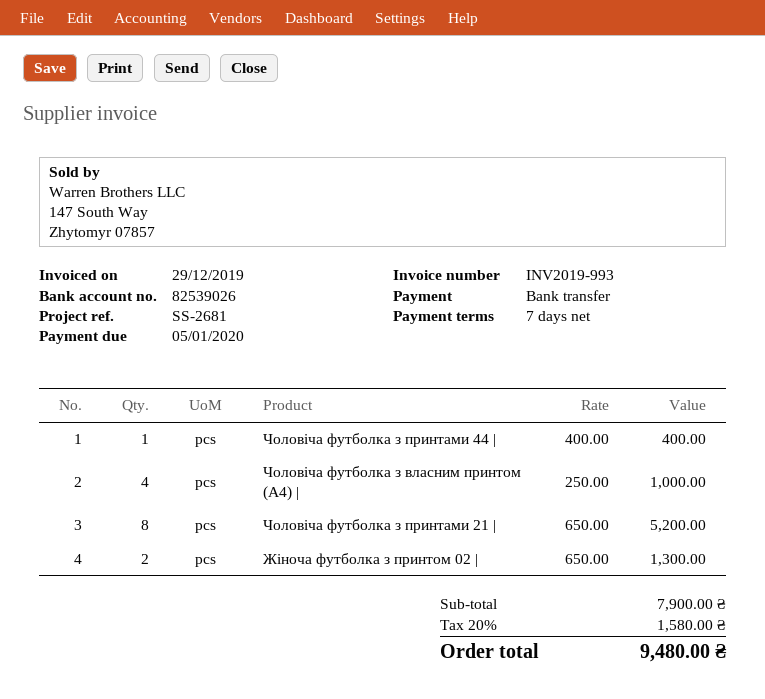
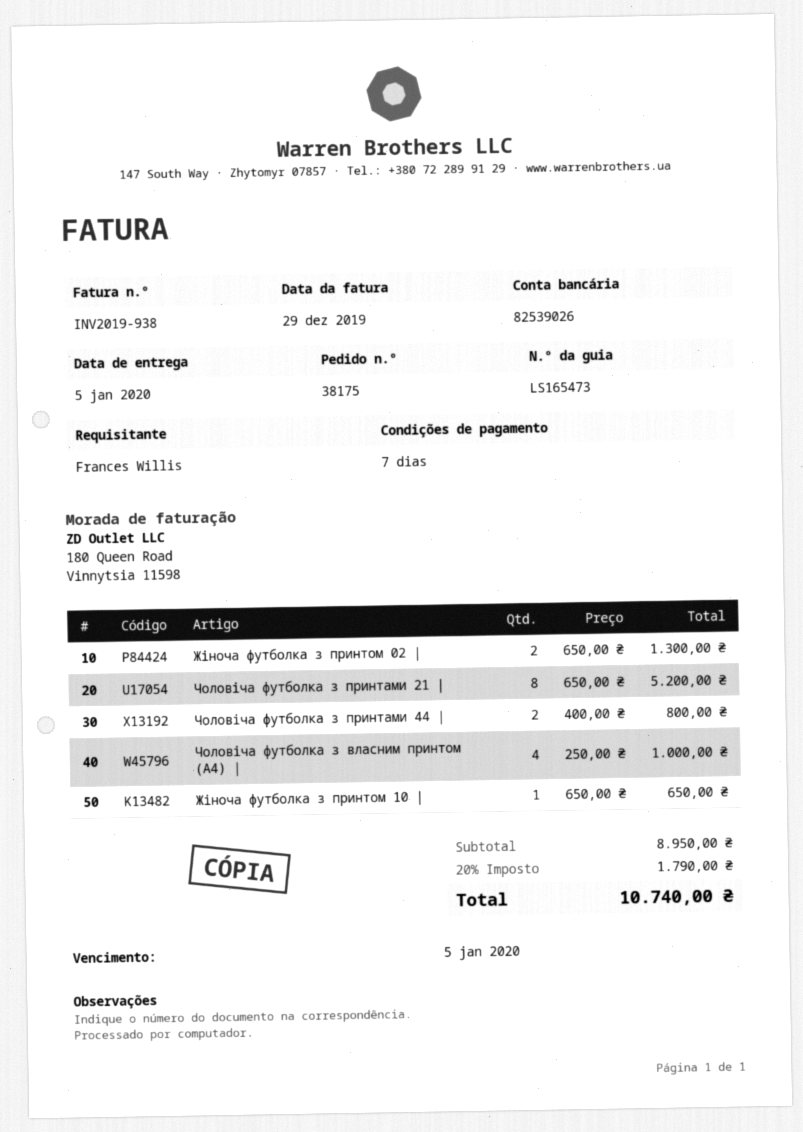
invoice number: INV2019-993 -> INV2019-938
Чоловіча футболка з принтами 44 |: 1 x 400.00 = 400.00 -> 2 x 400.00 = 800.00
Жіноча футболка з принтом 10 |: none -> 1 x 650.00 = 650.00
subtotal: 7900.00 -> 8950.00
tax: 20% = 1580.00 -> 20% = 1790.00
total: 9480.00 -> 10740.00

